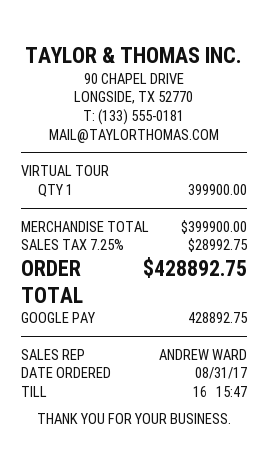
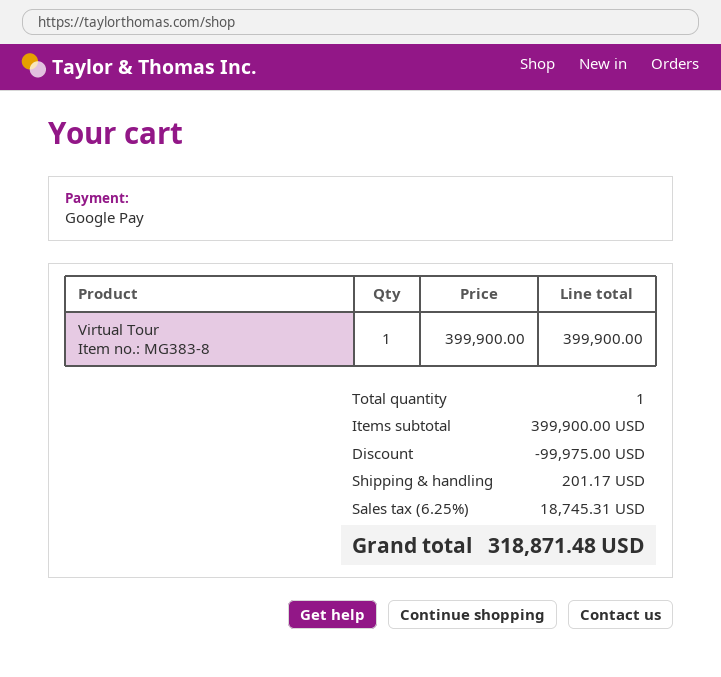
discount: none -> 99975.00
shipping: none -> 201.17
tax: 7.25% = 28992.75 -> 6.25% = 18745.31
total: 428892.75 -> 318871.48

